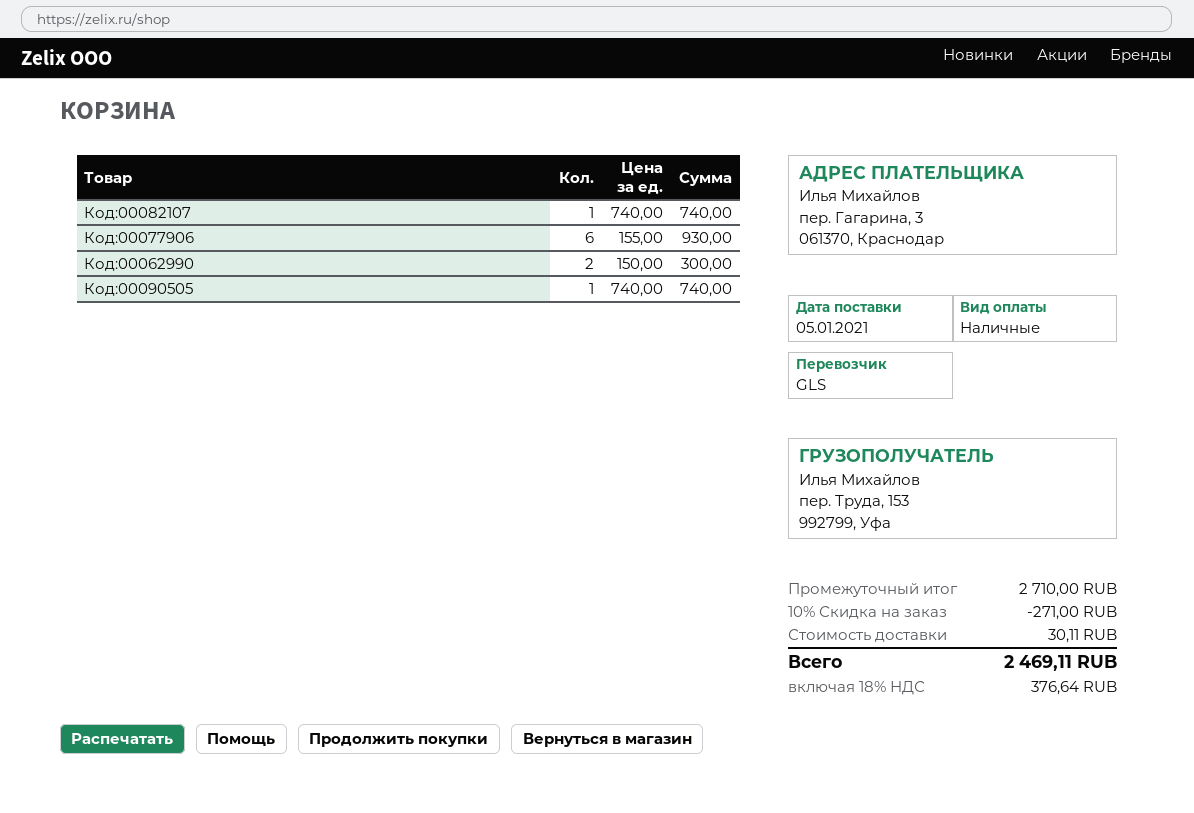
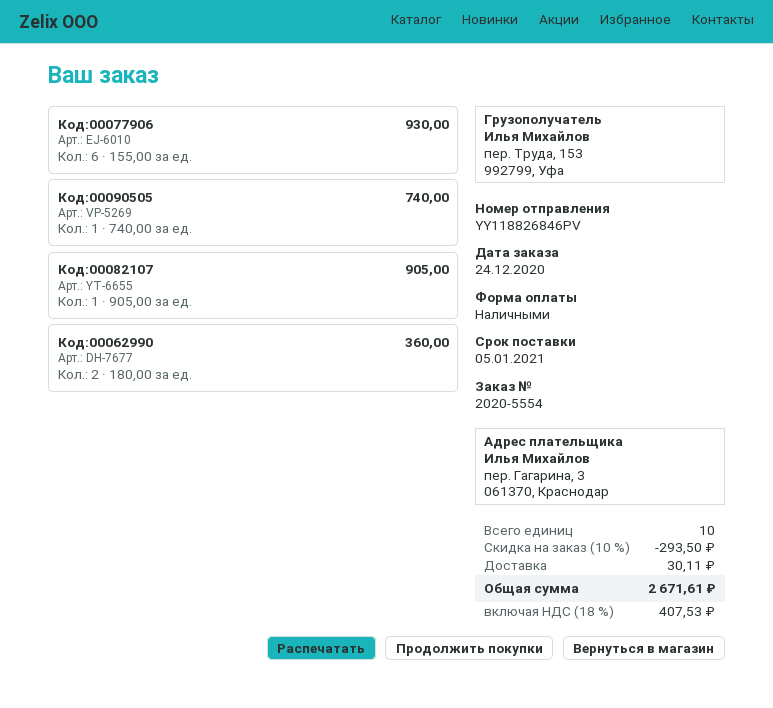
Код:00082107: 1 x 740.00 = 740.00 -> 1 x 905.00 = 905.00
Код:00062990: 2 x 150.00 = 300.00 -> 2 x 180.00 = 360.00
discount: 10% = 271.00 -> 10% = 293.50
tax: 18% = 376.64 -> 18% = 407.53
total: 2469.11 -> 2671.61

